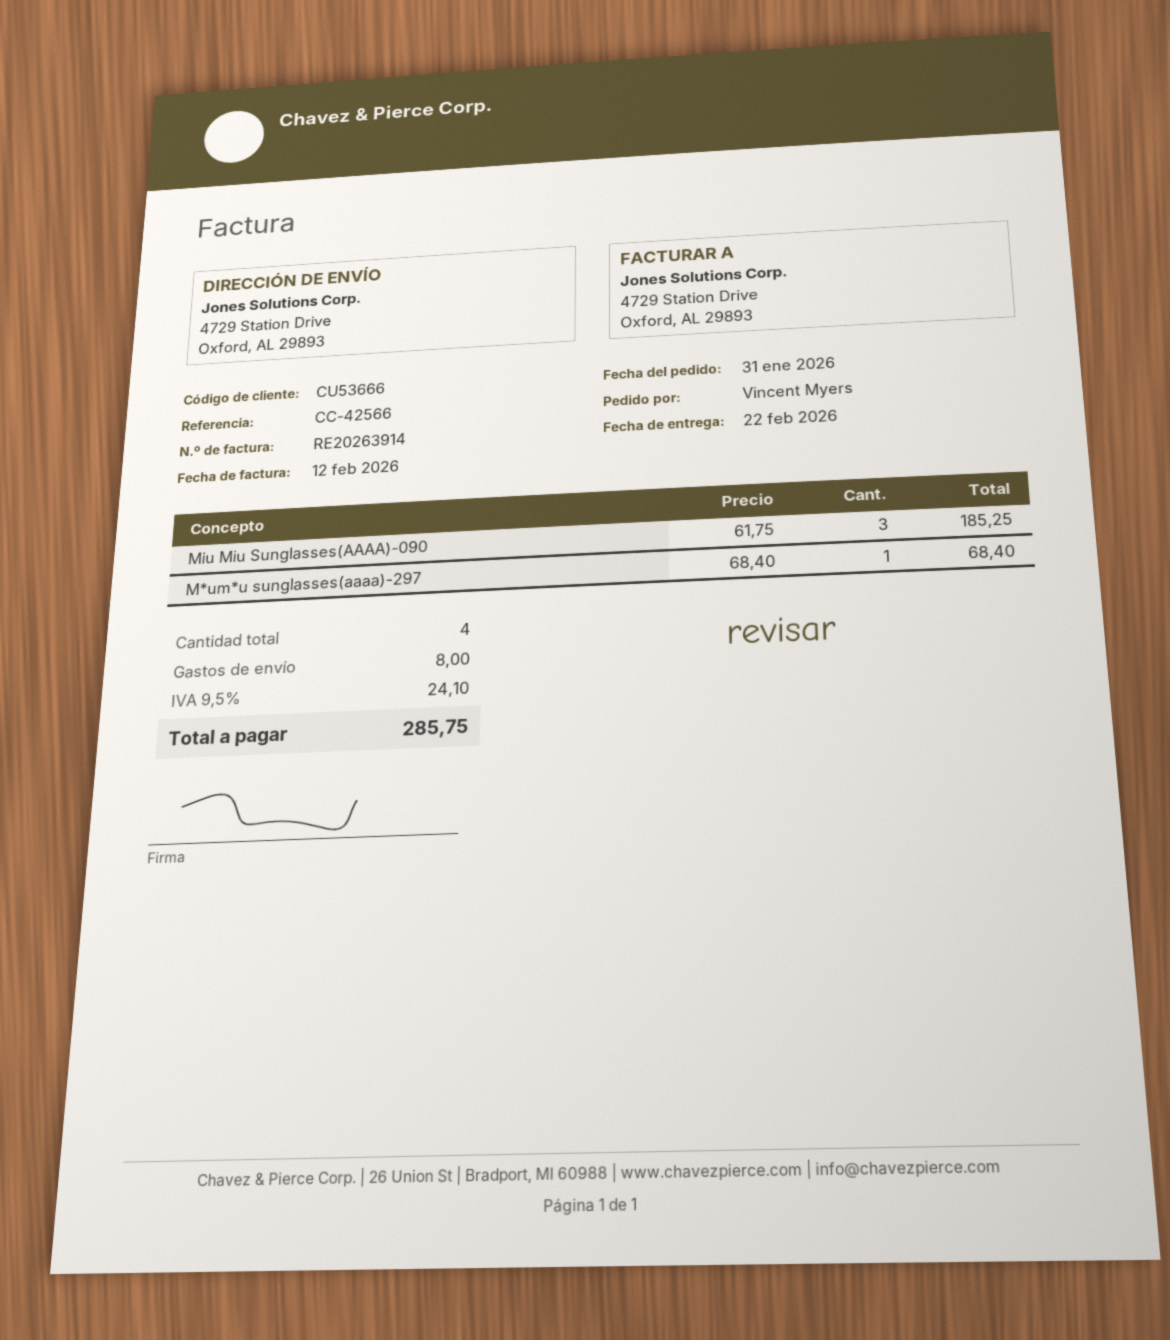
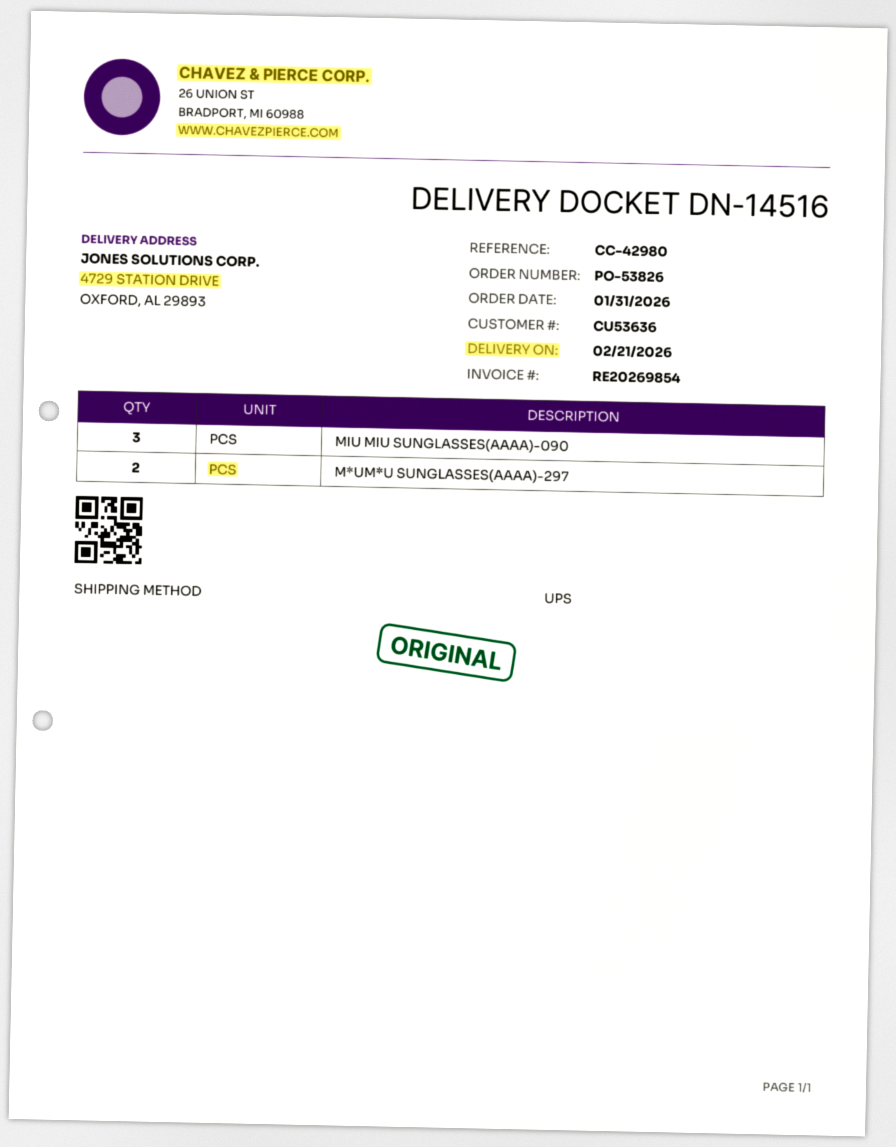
delivery date: 2026-02-22 -> 2026-02-21
invoice number: RE20263914 -> RE20269854
customer number: CU53666 -> CU53636
reference: CC-42566 -> CC-42980
M*um*u sunglasses(aaaa)-297: 1 -> 2

